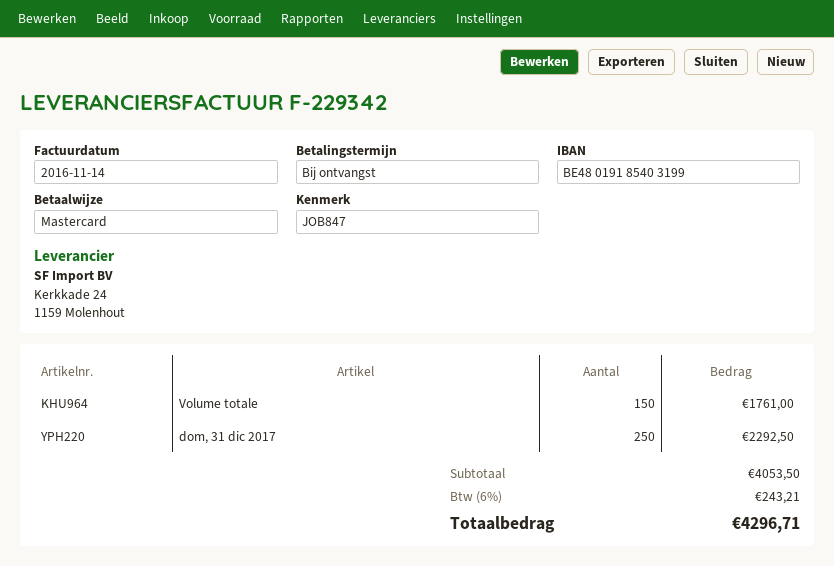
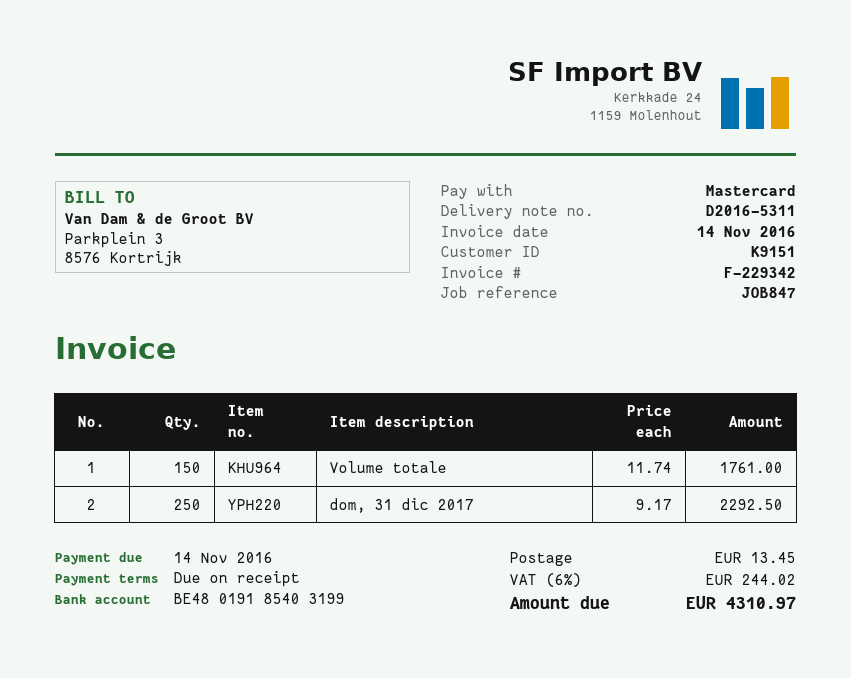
shipping: none -> 13.45
tax: 6% = 243.21 -> 6% = 244.02
total: 4296.71 -> 4310.97

